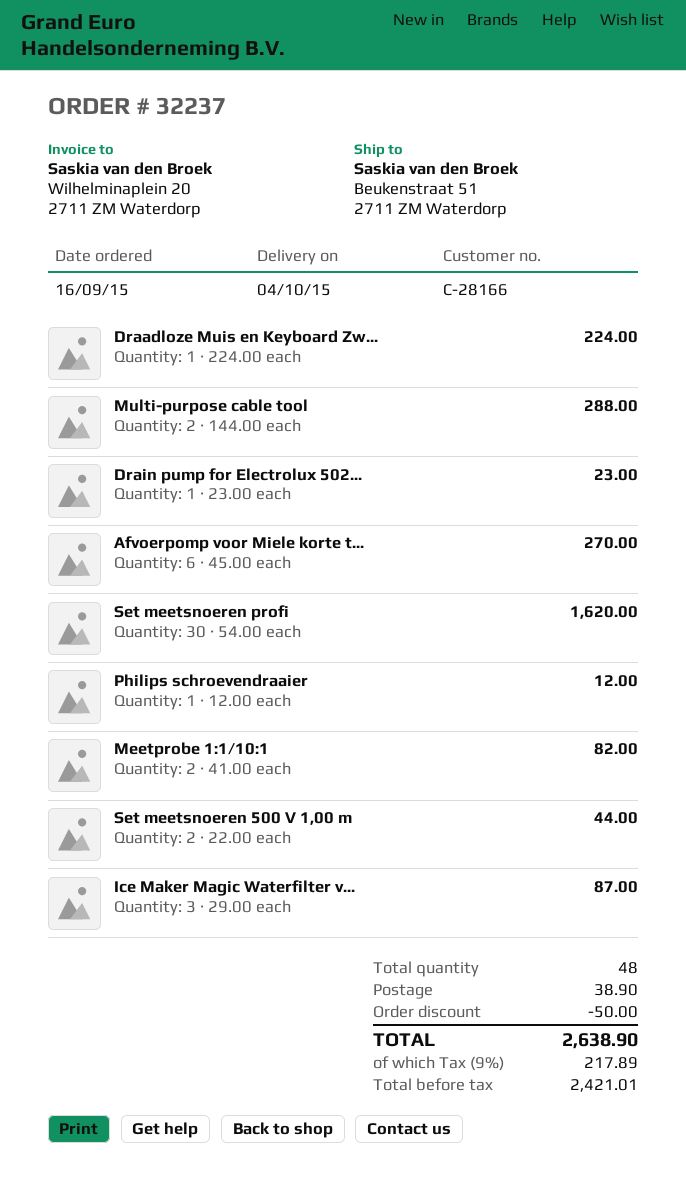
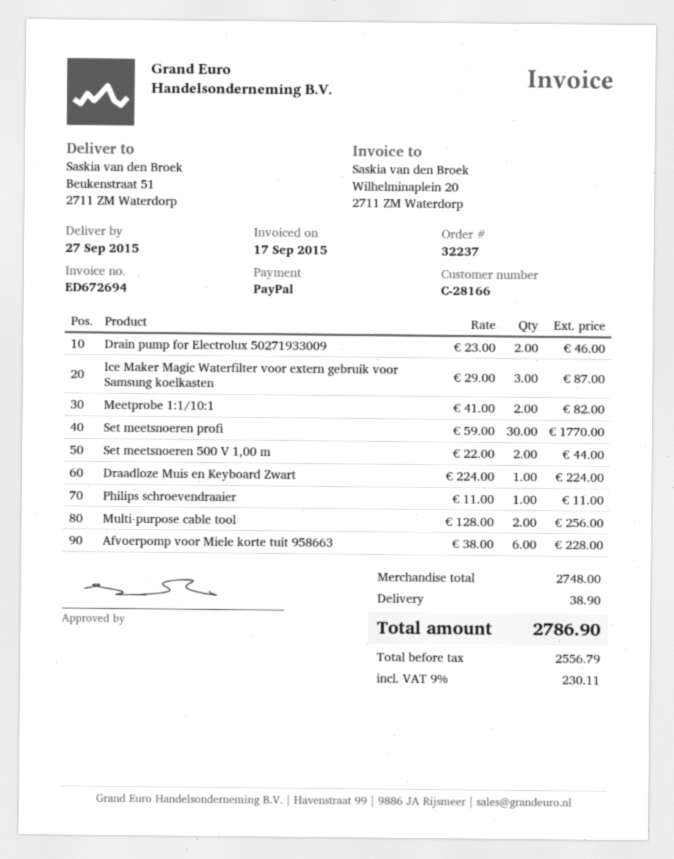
delivery date: 2015-10-04 -> 2015-09-27
Multi-purpose cable tool: 2 x 144.00 = 288.00 -> 2 x 128.00 = 256.00
Drain pump for Electrolux 502...: 1 x 23.00 = 23.00 -> 2 x 23.00 = 46.00
Afvoerpomp voor Miele korte t...: 6 x 45.00 = 270.00 -> 6 x 38.00 = 228.00
Set meetsnoeren profi: 30 x 54.00 = 1620.00 -> 30 x 59.00 = 1770.00
Philips schroevendraaier: 1 x 12.00 = 12.00 -> 1 x 11.00 = 11.00
discount: 50.00 -> none
net: 2421.01 -> 2556.79
tax: 9% = 217.89 -> 9% = 230.11
total: 2638.90 -> 2786.90

